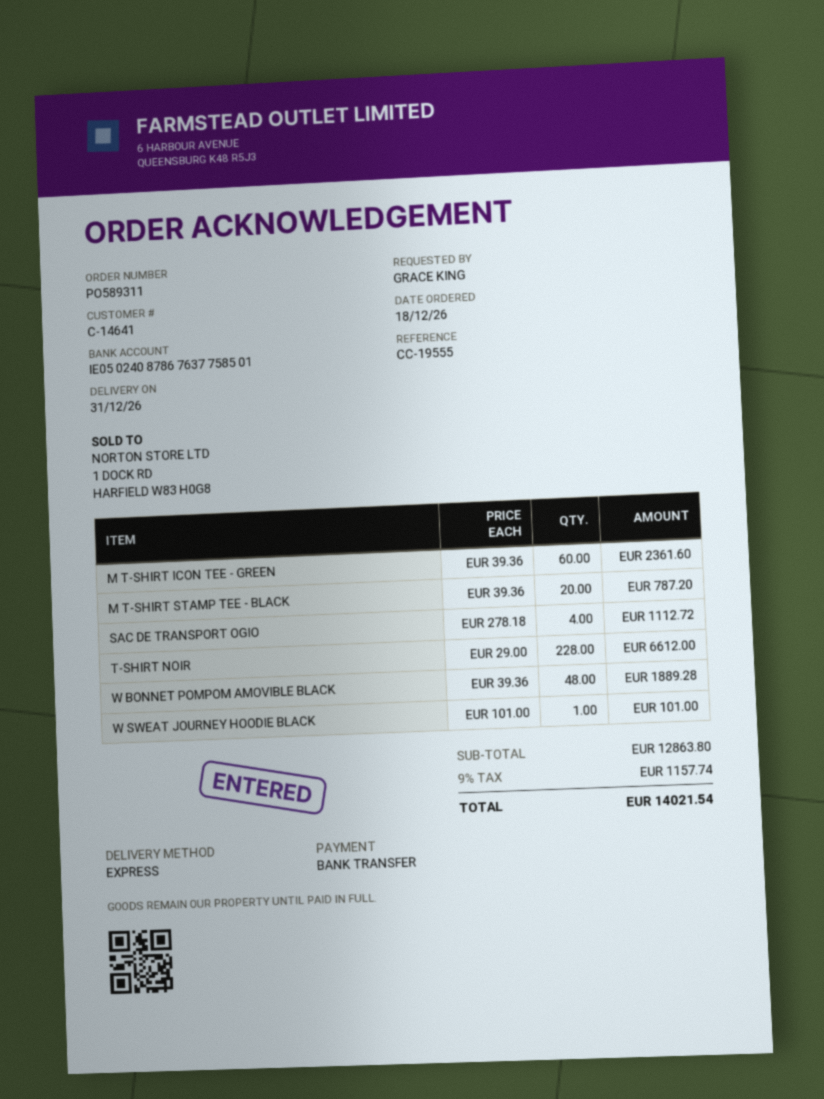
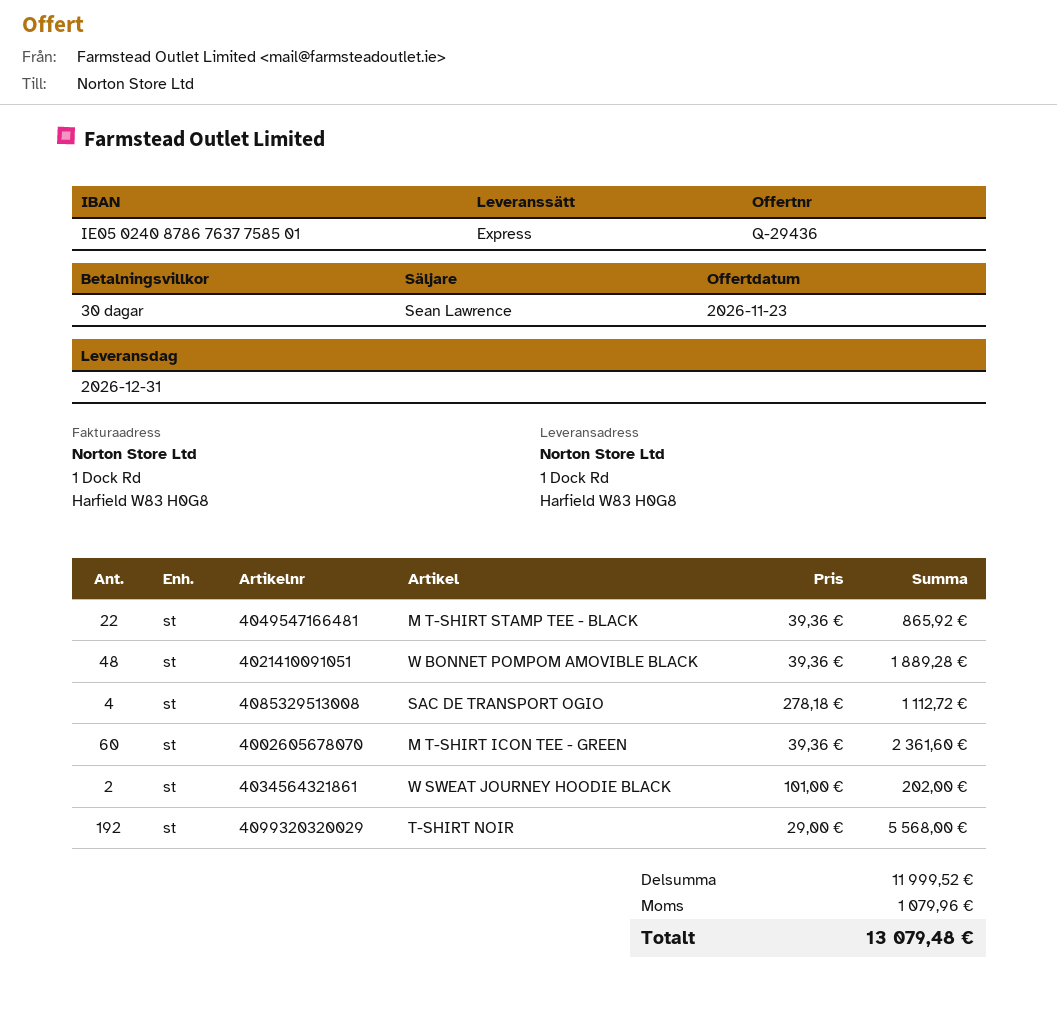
M T-SHIRT STAMP TEE - BLACK: 20 x 39.36 = 787.20 -> 22 x 39.36 = 865.92
T-SHIRT NOIR: 228 x 29.00 = 6612.00 -> 192 x 29.00 = 5568.00
W SWEAT JOURNEY HOODIE BLACK: 1 x 101.00 = 101.00 -> 2 x 101.00 = 202.00
subtotal: 12863.80 -> 11999.52
tax: 1157.74 -> 1079.96
total: 14021.54 -> 13079.48

